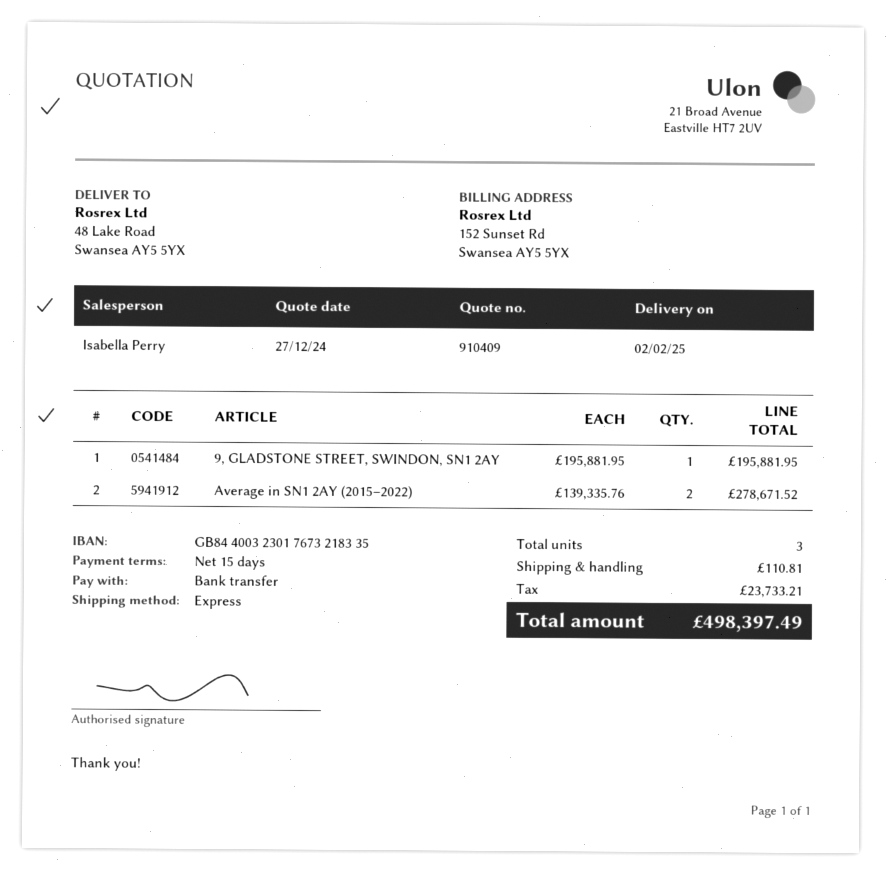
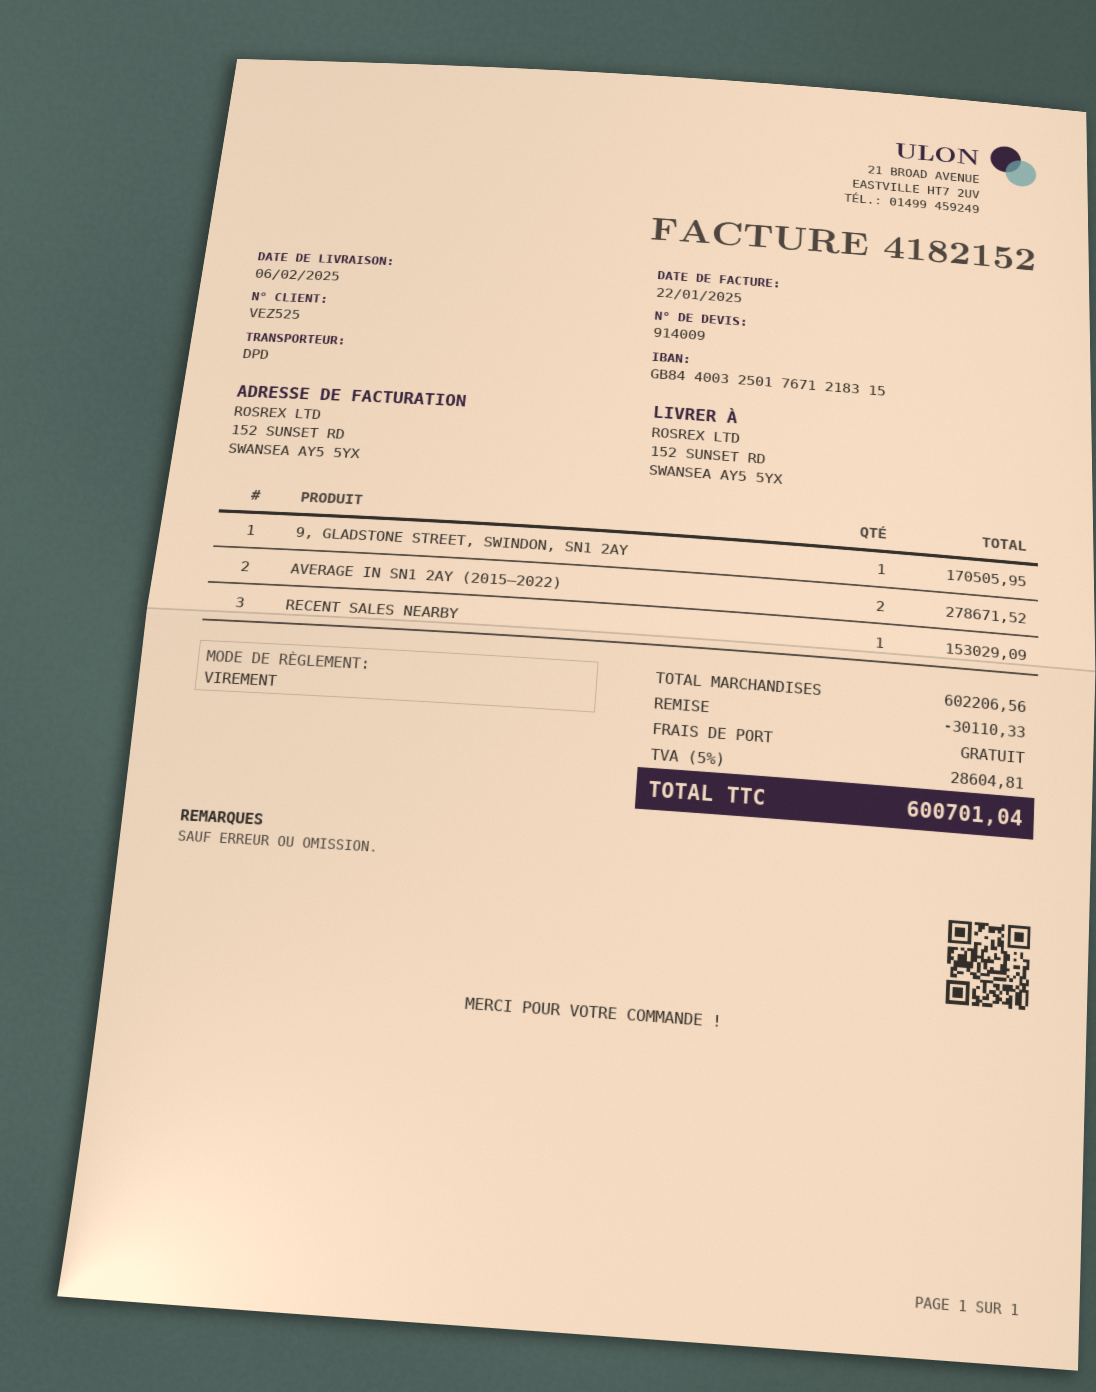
quote number: 910409 -> 914009
delivery date: 2025-02-02 -> 2025-02-06
bank account: GB84400323017673218335 -> GB84400325017671218315
shipping method: express -> DPD
ship to: 48 Lake Road, Swansea AY5 5YX -> 152 SUNSET RD, SWANSEA AY5 5YX
9, GLADSTONE STREET, SWINDON, SN1 2AY: 1 for 195881.95 -> 1 for 170505.95
RECENT SALES NEARBY: none -> 1 for 153029.09
discount: none -> 30110.33
shipping: 110.81 -> 0.00
tax: 23733.21 -> 28604.81
total: 498397.49 -> 600701.04

